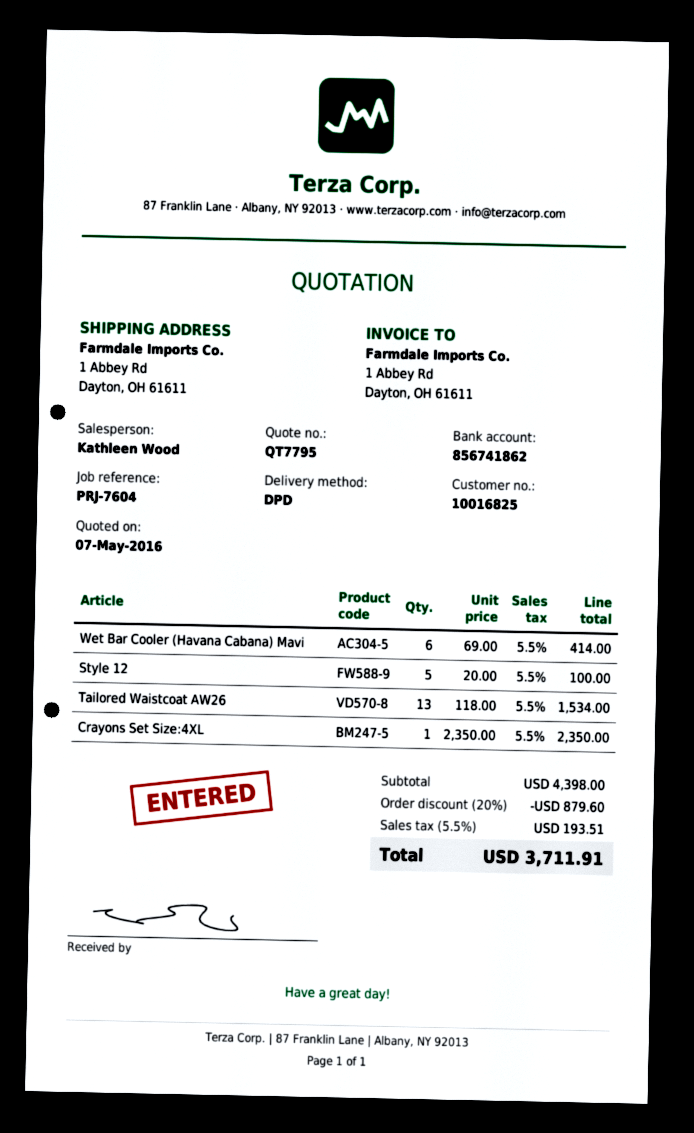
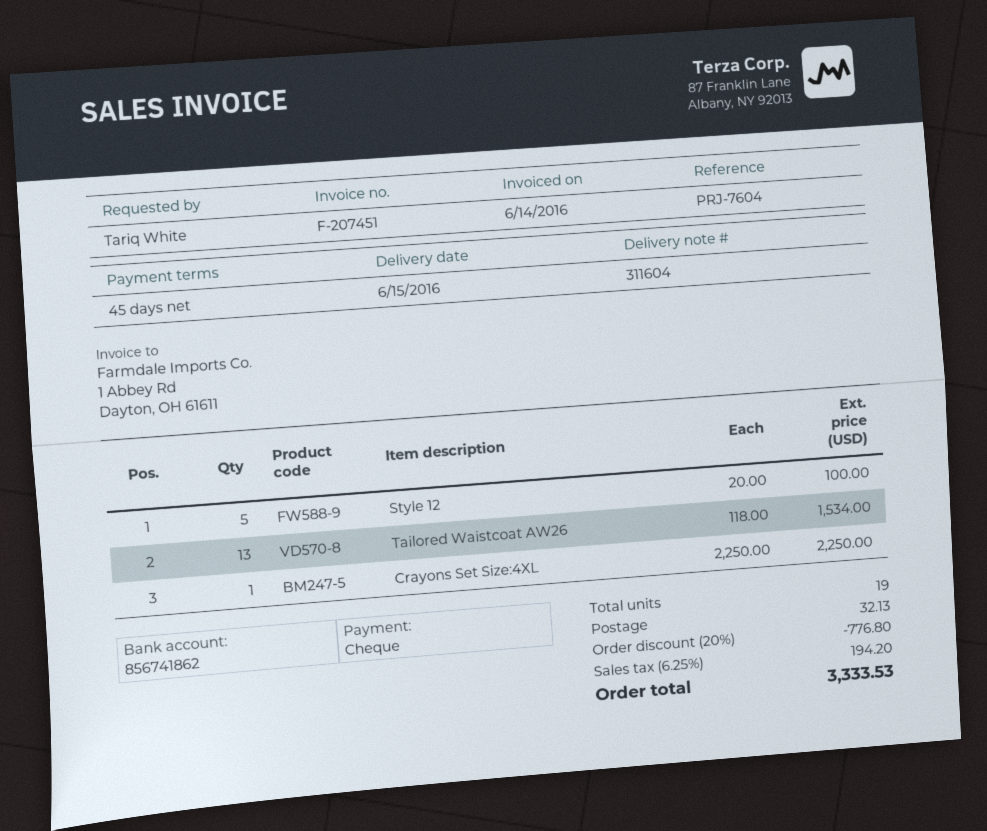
Wet Bar Cooler (Havana Cabana) Mavi: 6 x 69.00 = 414.00 -> none
Crayons Set Size:4XL: 1 x 2350.00 = 2350.00 -> 1 x 2250.00 = 2250.00
discount: 20% = 879.60 -> 20% = 776.80
shipping: none -> 32.13
tax: 5.5% = 193.51 -> 6.25% = 194.20
total: 3711.91 -> 3333.53

